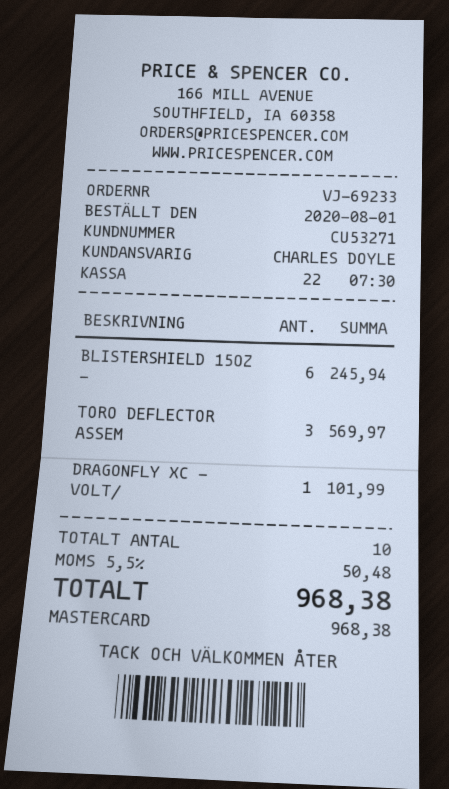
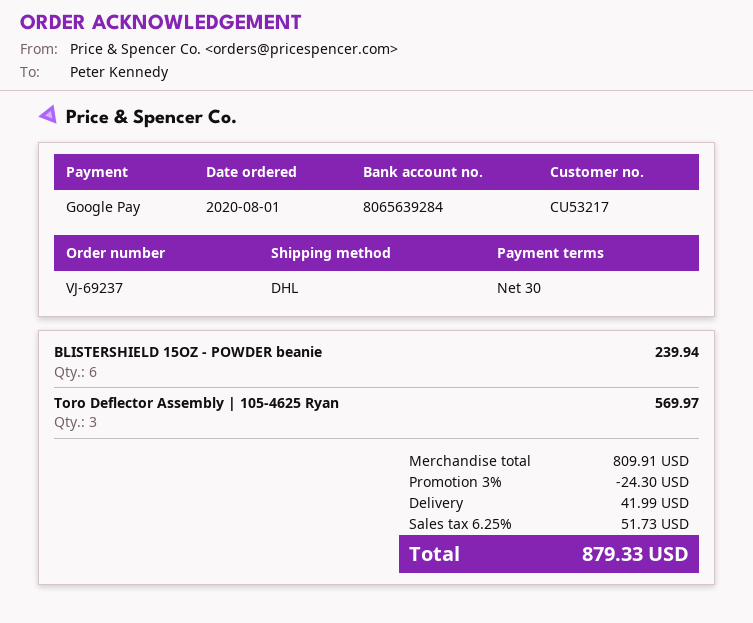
order number: VJ-69233 -> VJ-69237
customer number: CU53271 -> CU53217
payment method: Mastercard -> Google Pay
BLISTERSHIELD 15OZ -: 6 for 245.94 -> 6 for 239.94
DRAGONFLY XC - VOLT/: 1 for 101.99 -> none
discount: none -> 3% = 24.30
shipping: none -> 41.99
tax: 5.5% = 50.48 -> 6.25% = 51.73
total: 968.38 -> 879.33

